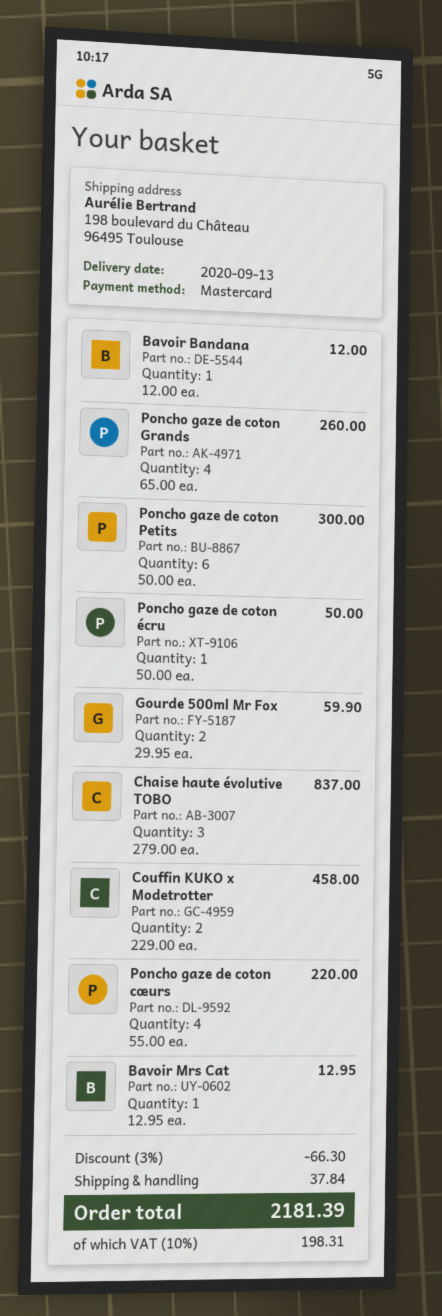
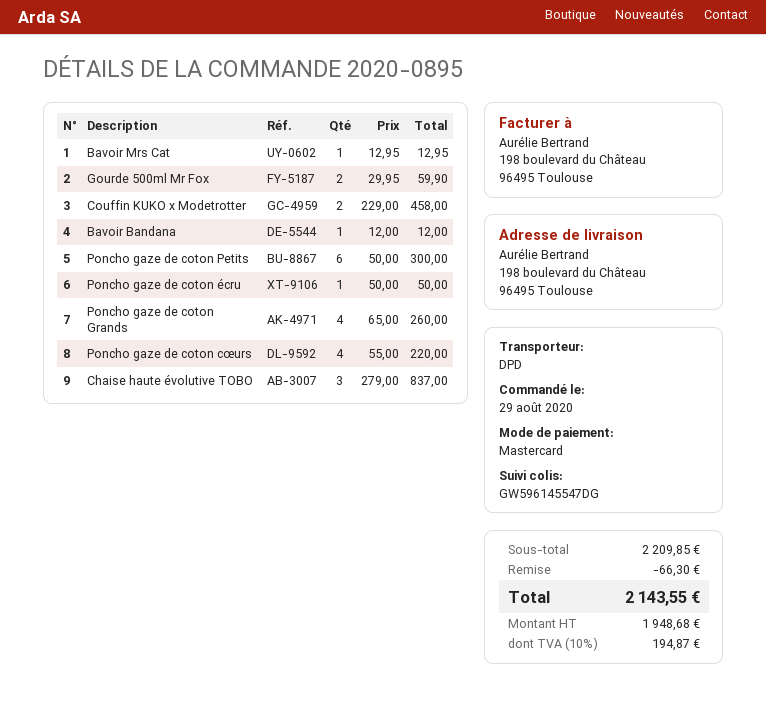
shipping: 37.84 -> none
tax: 10% = 198.31 -> 10% = 194.87
total: 2181.39 -> 2143.55

